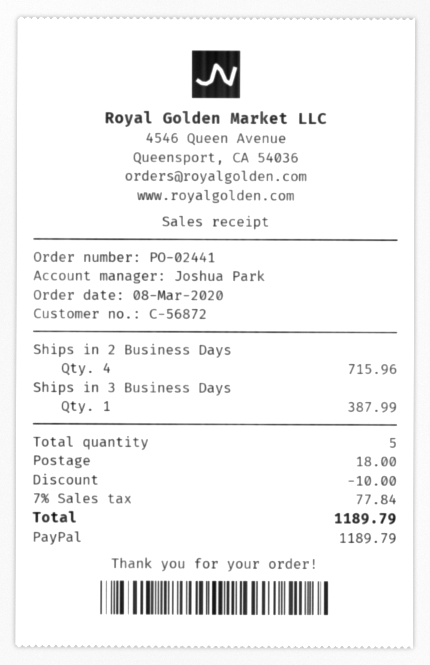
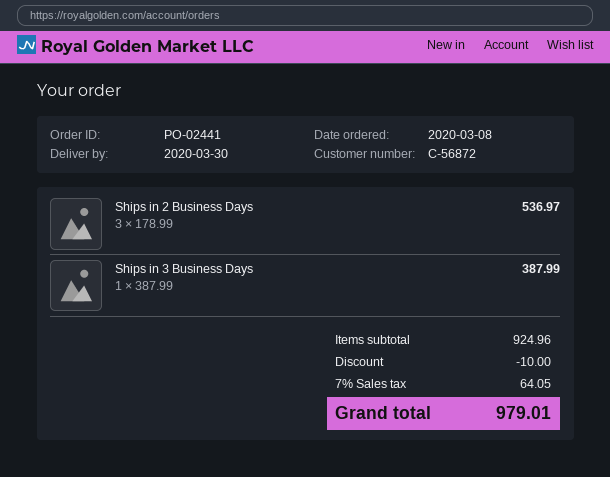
Ships in 2 Business Days: 4 for 715.96 -> 3 for 536.97
shipping: 18.00 -> none
tax: 7% = 77.84 -> 7% = 64.05
total: 1189.79 -> 979.01

